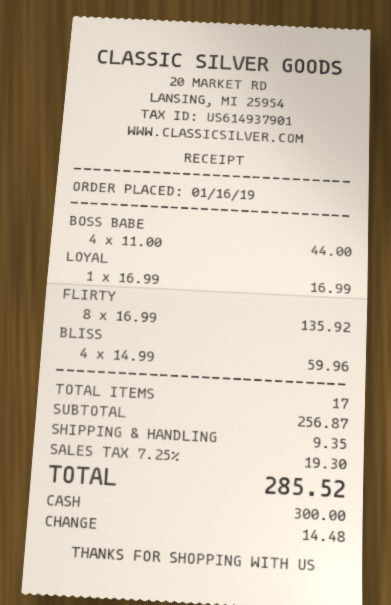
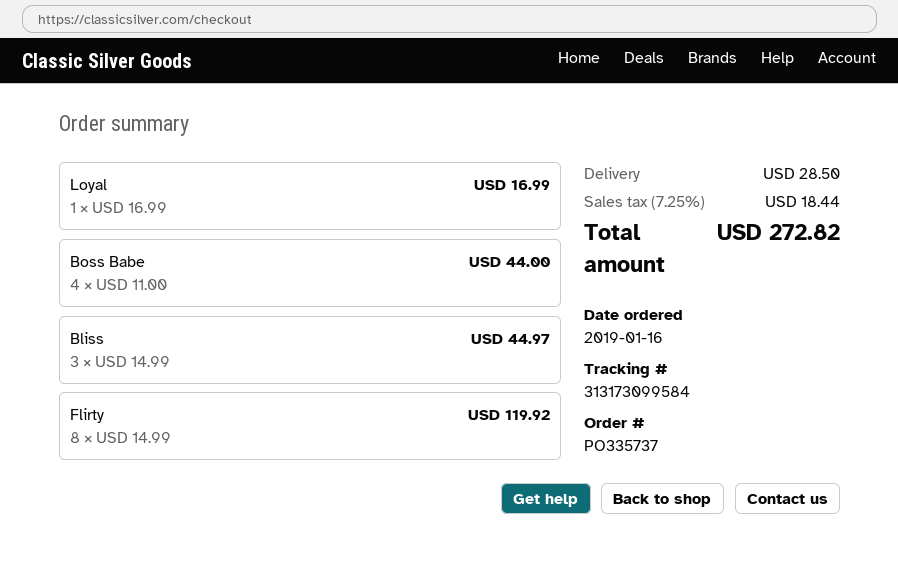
FLIRTY: 8 x 16.99 = 135.92 -> 8 x 14.99 = 119.92
BLISS: 4 x 14.99 = 59.96 -> 3 x 14.99 = 44.97
shipping: 9.35 -> 28.50
tax: 7.25% = 19.30 -> 7.25% = 18.44
total: 285.52 -> 272.82

